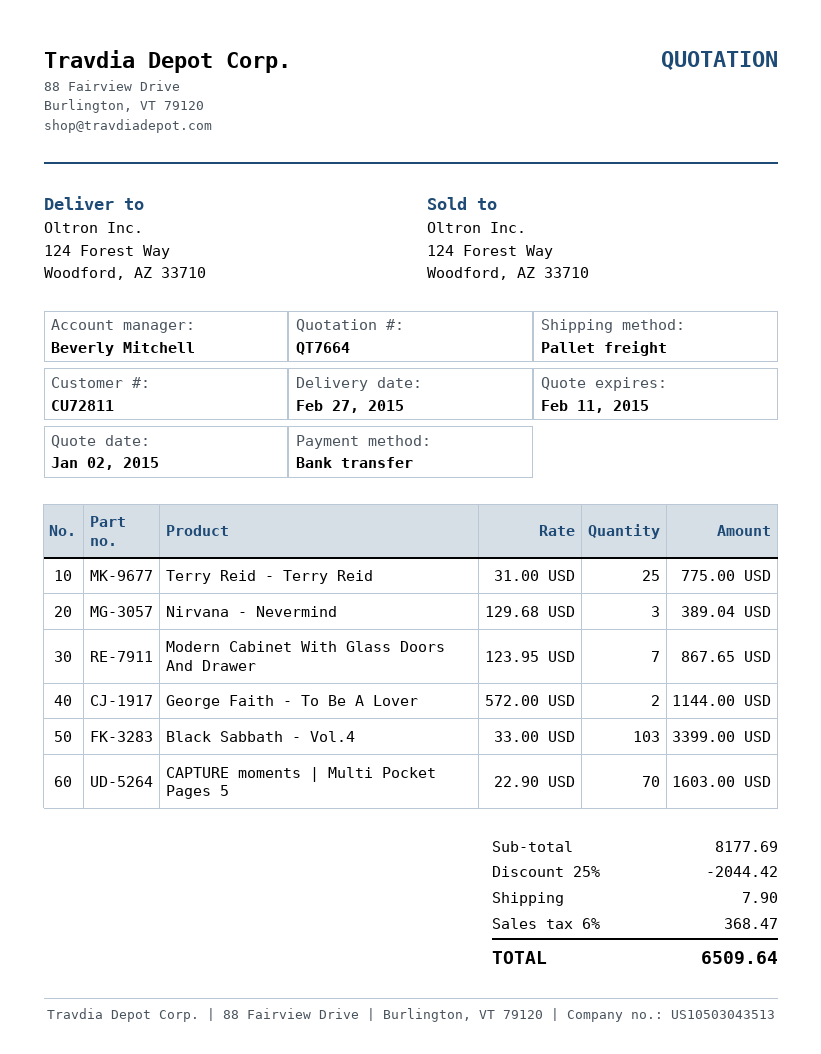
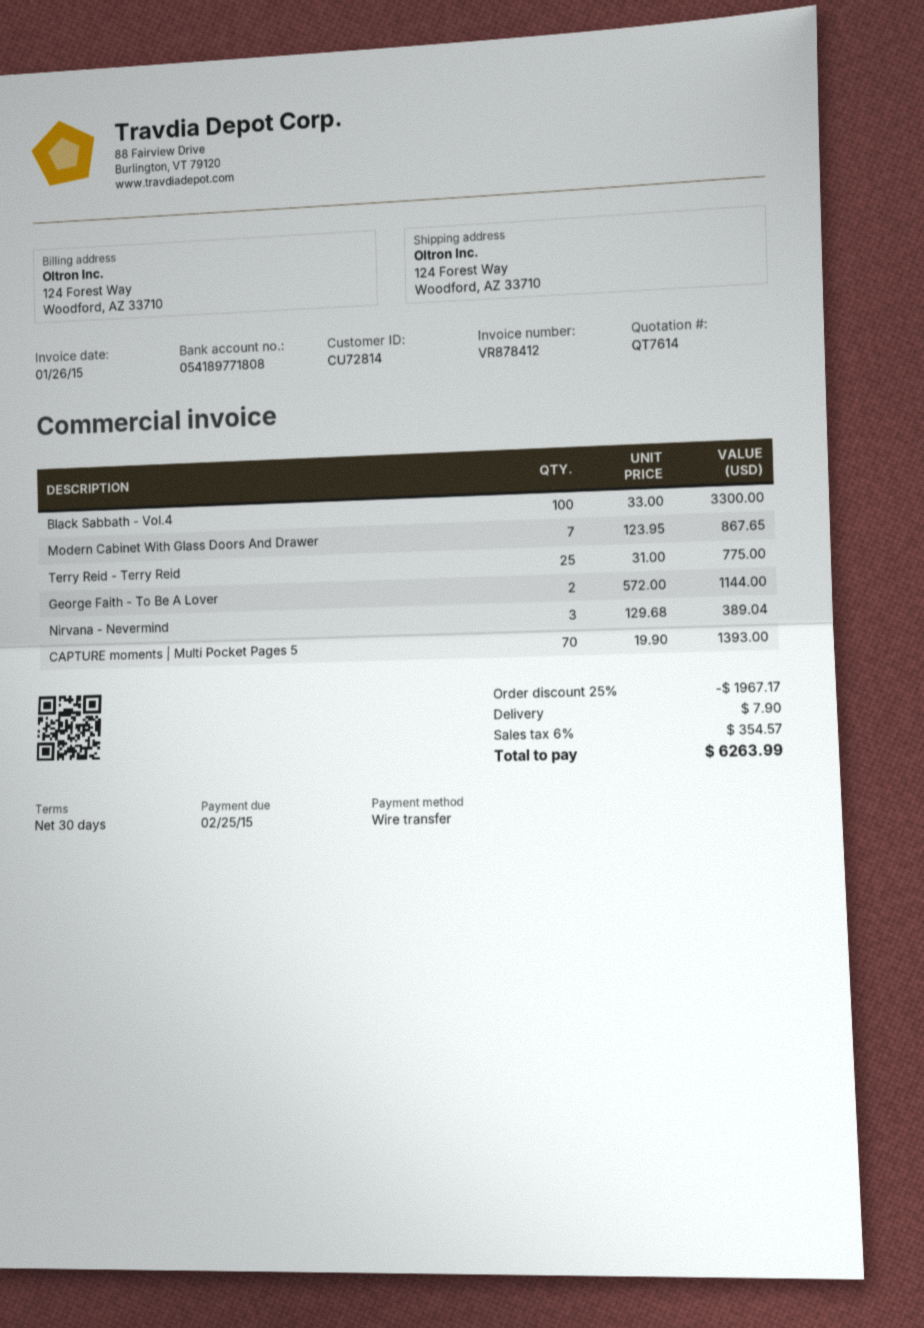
quote number: QT7664 -> QT7614
customer number: CU72811 -> CU72814
Black Sabbath - Vol.4: 103 x 33.00 = 3399.00 -> 100 x 33.00 = 3300.00
CAPTURE moments | Multi Pocket Pages 5: 70 x 22.90 = 1603.00 -> 70 x 19.90 = 1393.00
discount: 25% = 2044.42 -> 25% = 1967.17
tax: 6% = 368.47 -> 6% = 354.57
total: 6509.64 -> 6263.99

